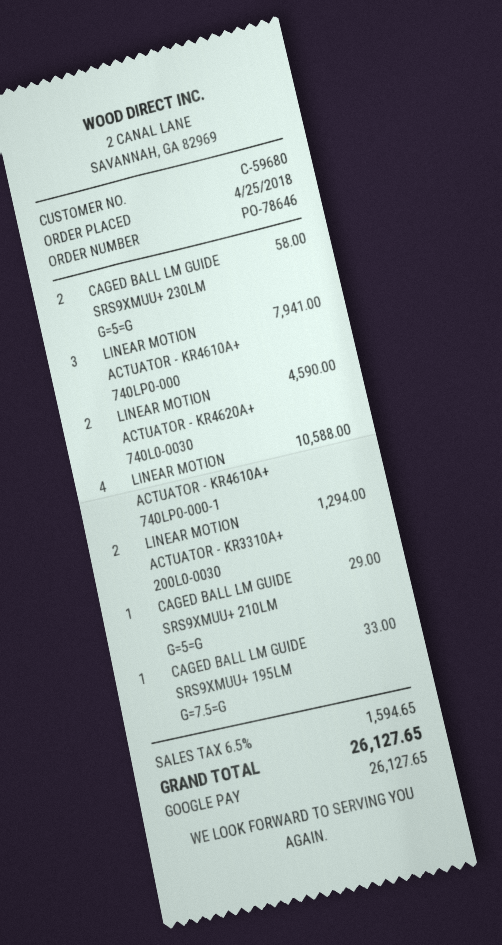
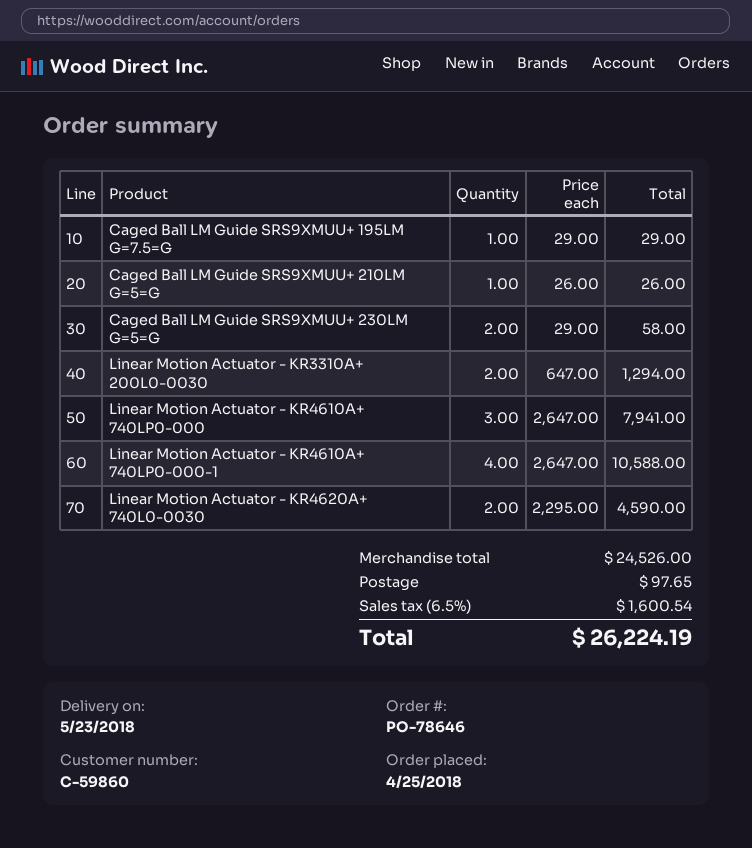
customer number: C-59680 -> C-59860
CAGED BALL LM GUIDE SRS9XMUU+ 210LM G=5=G: 1 for 29.00 -> 1 for 26.00
CAGED BALL LM GUIDE SRS9XMUU+ 195LM G=7.5=G: 1 for 33.00 -> 1 for 29.00
shipping: none -> 97.65
tax: 6.5% = 1594.65 -> 6.5% = 1600.54
total: 26127.65 -> 26224.19

